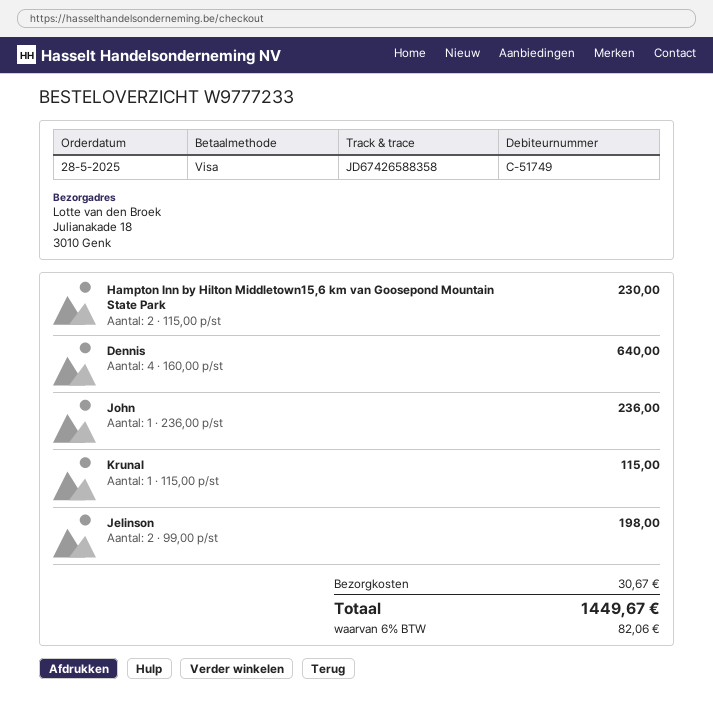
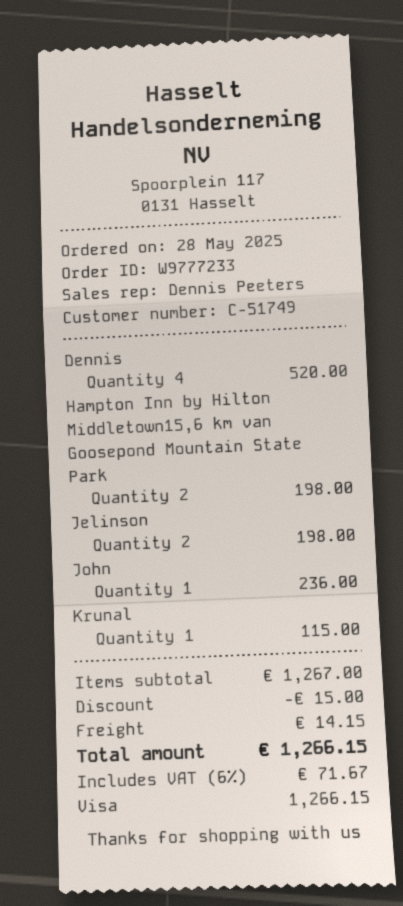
Hampton Inn by Hilton Middletown15,6 km van Goosepond Mountain State Park: 2 for 230.00 -> 2 for 198.00
Dennis: 4 for 640.00 -> 4 for 520.00
discount: none -> 15.00
shipping: 30.67 -> 14.15
tax: 6% = 82.06 -> 6% = 71.67
total: 1449.67 -> 1266.15

